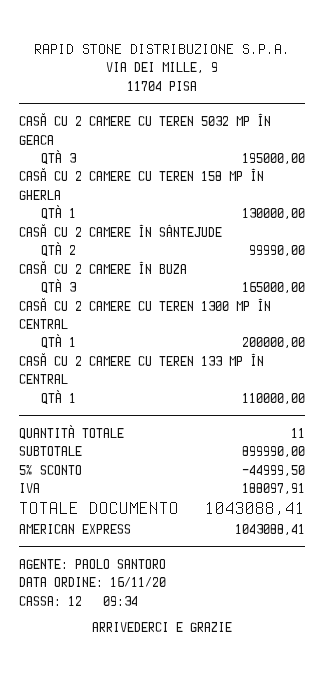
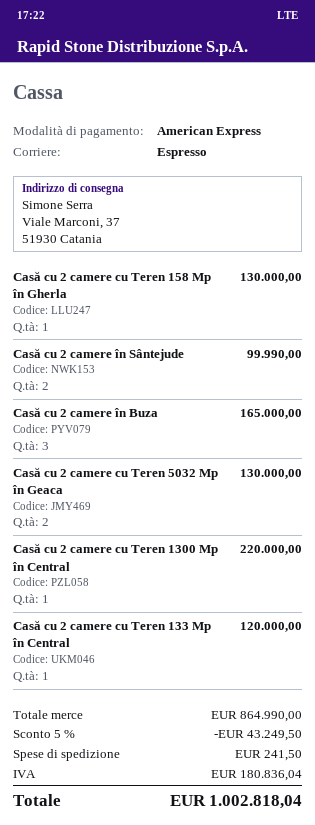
CASĂ CU 2 CAMERE CU TEREN 5032 MP ÎN GEACA: 3 for 195000.00 -> 2 for 130000.00
CASĂ CU 2 CAMERE CU TEREN 1300 MP ÎN CENTRAL: 1 for 200000.00 -> 1 for 220000.00
CASĂ CU 2 CAMERE CU TEREN 133 MP ÎN CENTRAL: 1 for 110000.00 -> 1 for 120000.00
subtotal: 899990.00 -> 864990.00
discount: 5% = 44999.50 -> 5% = 43249.50
shipping: none -> 241.50
tax: 188097.91 -> 180836.04
total: 1043088.41 -> 1002818.04

